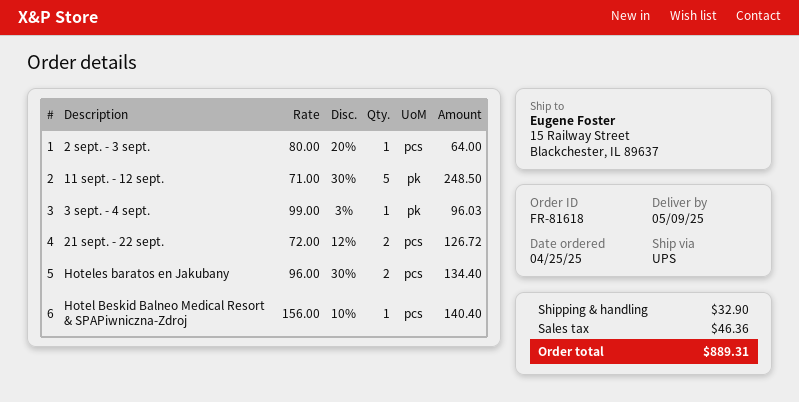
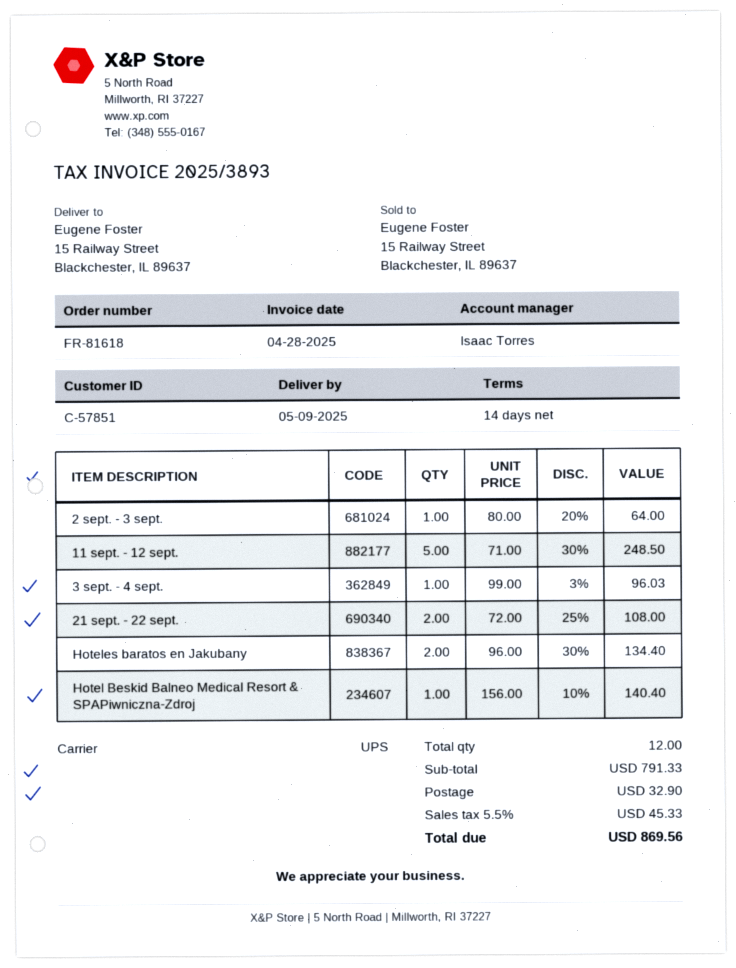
21 sept. - 22 sept.: 2 x 72.00 - 12% = 126.72 -> 2 x 72.00 - 25% = 108.00
tax: 46.36 -> 45.33
total: 889.31 -> 869.56

